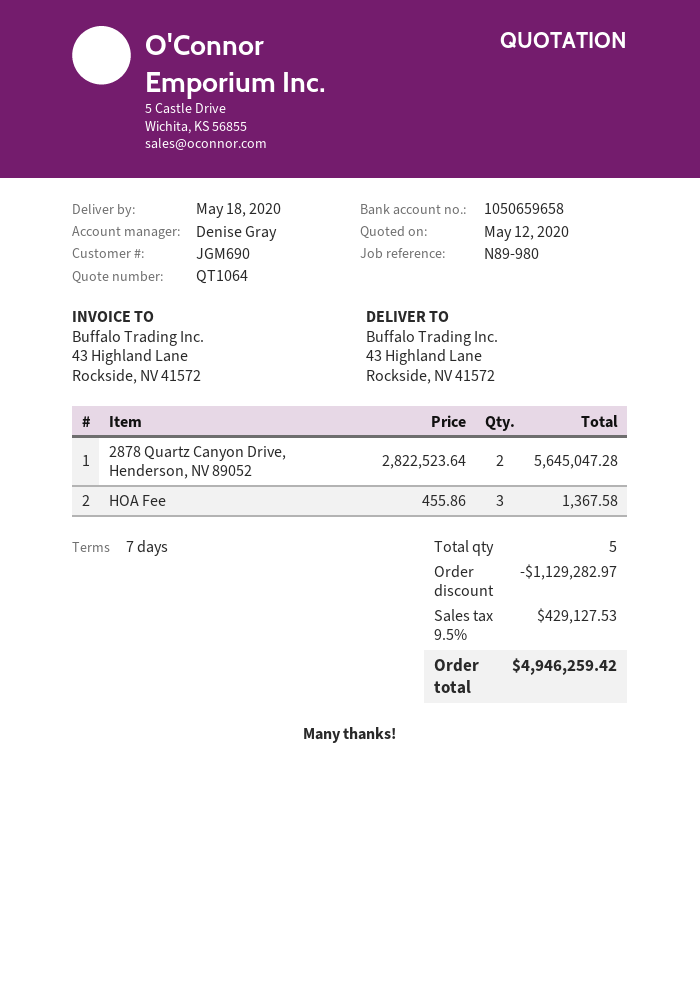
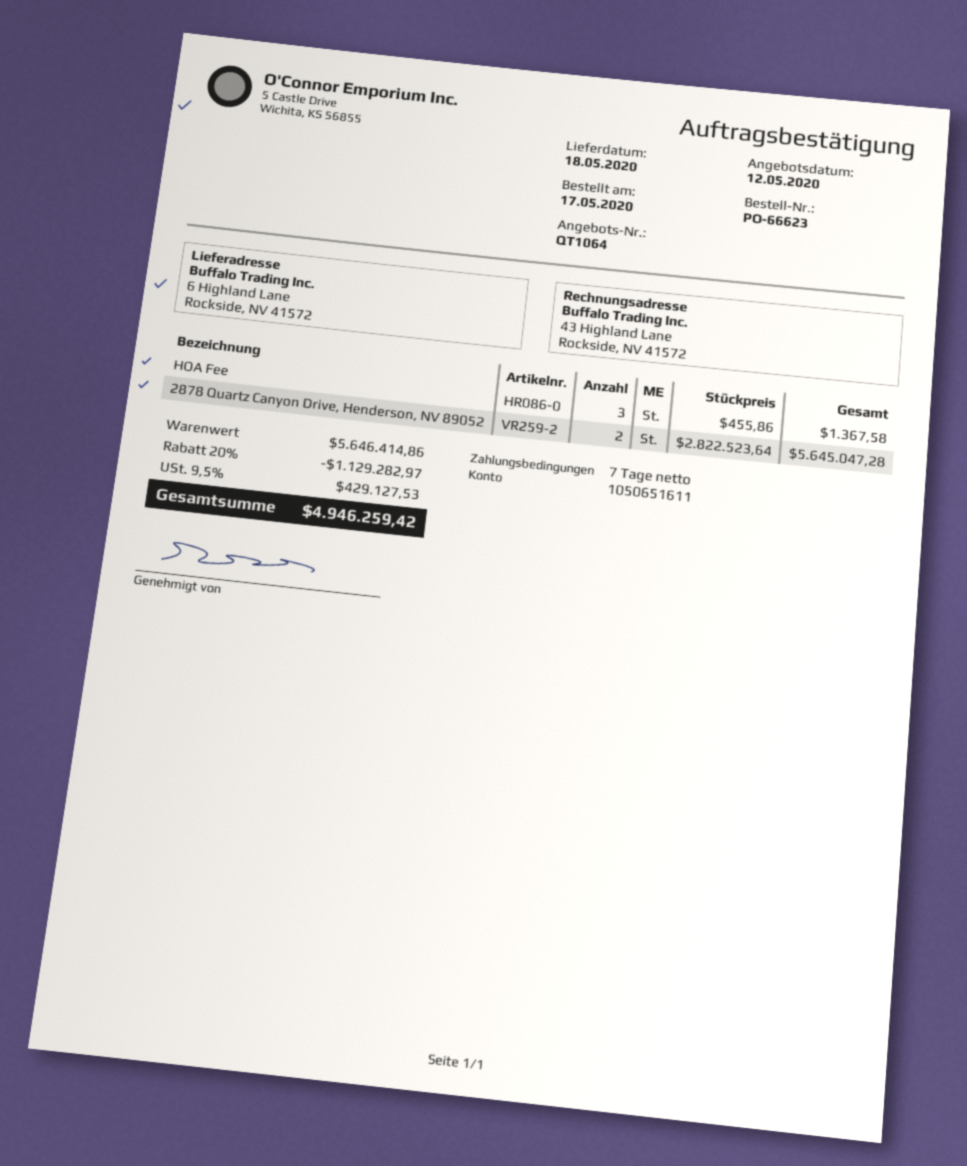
bank account: 1050659658 -> 1050651611
ship to: 43 Highland Lane, Rockside, NV 41572 -> 6 Highland Lane, Rockside, NV 41572

